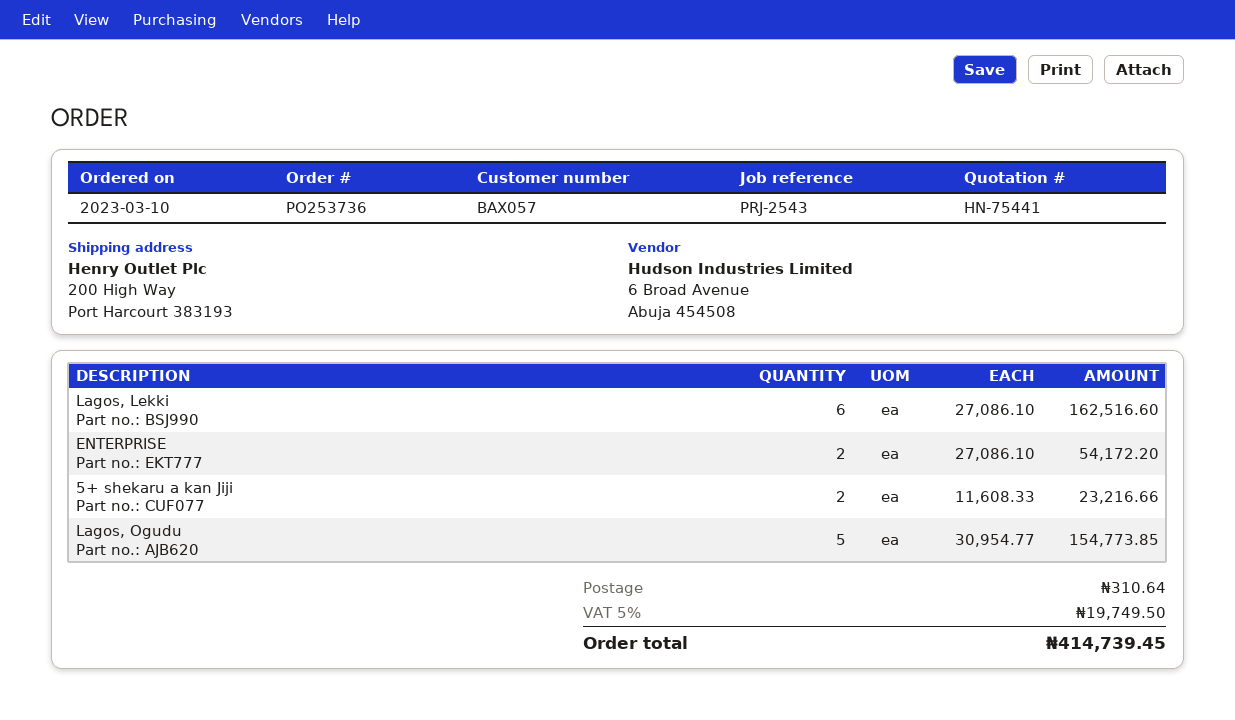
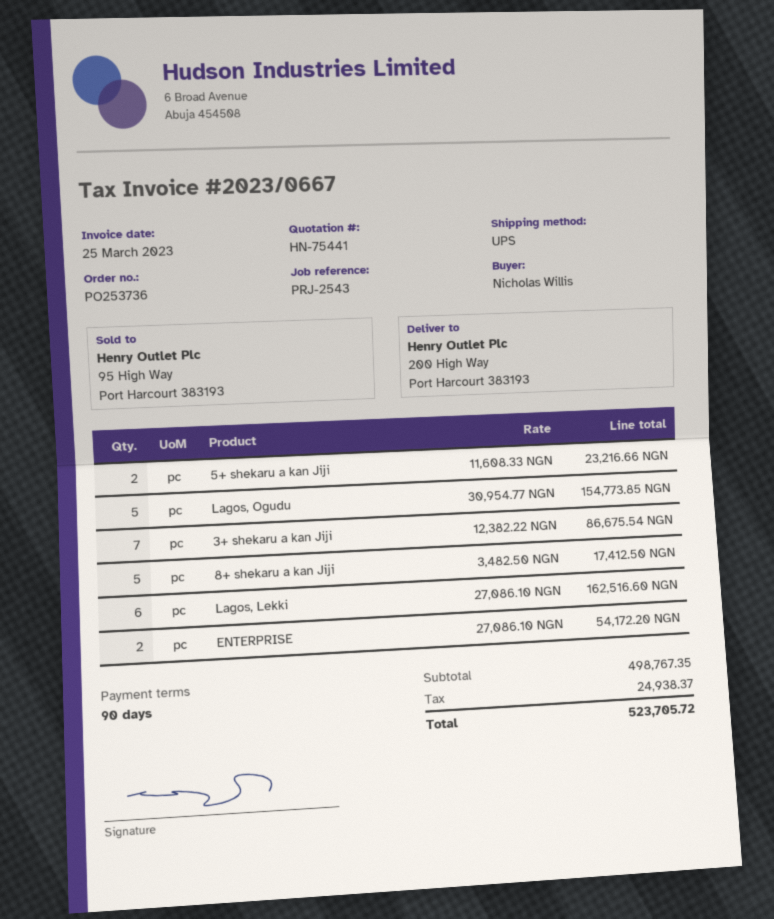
3+ shekaru a kan Jiji: none -> 7 x 12382.22 = 86675.54
8+ shekaru a kan Jiji: none -> 5 x 3482.50 = 17412.50
shipping: 310.64 -> none
tax: 19749.50 -> 24938.37
total: 414739.45 -> 523705.72

